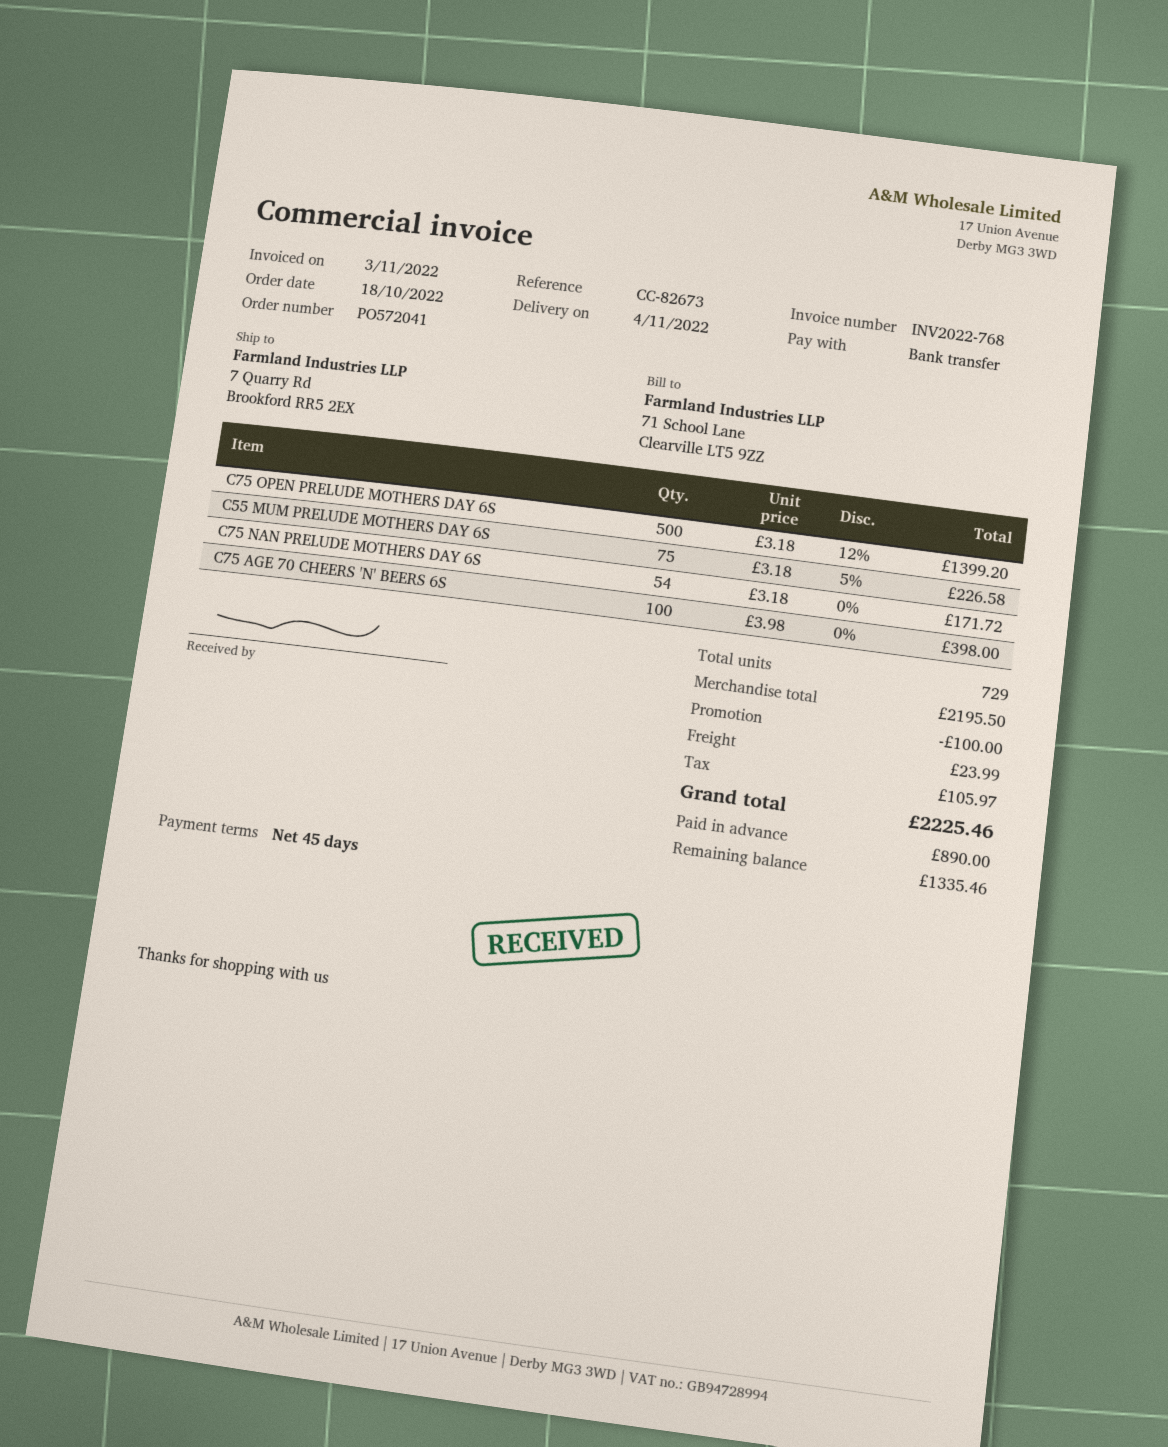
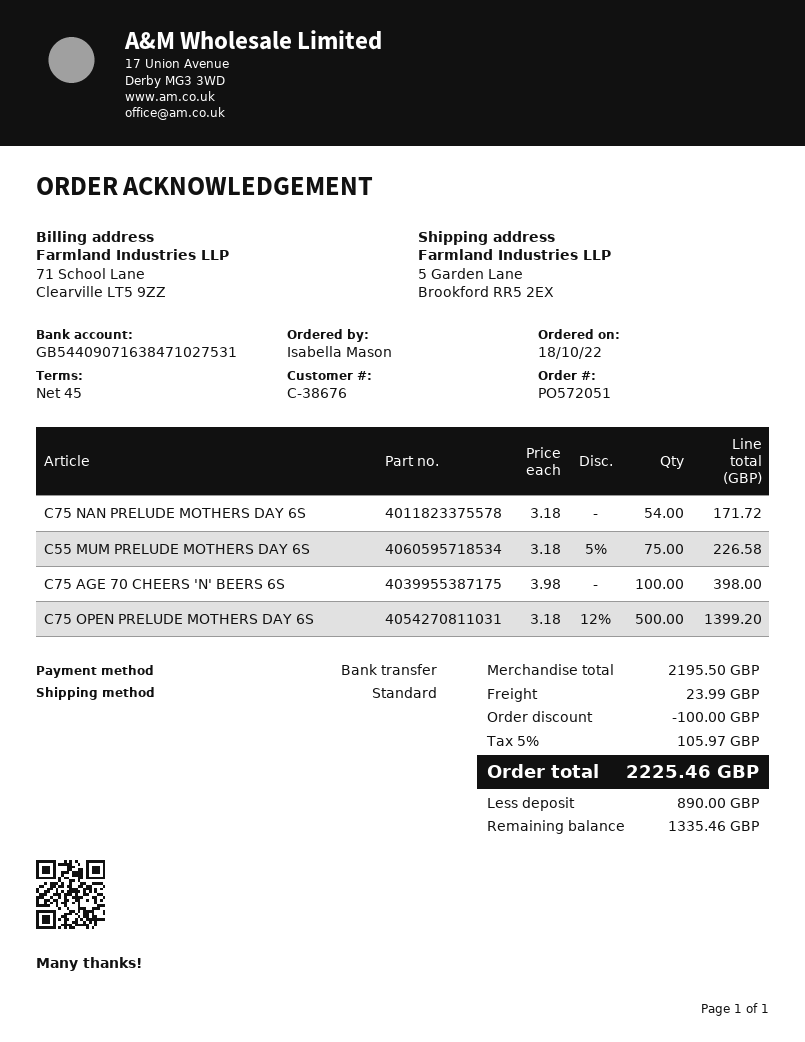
order number: PO572041 -> PO572051
ship to: 7 Quarry Rd, Brookford RR5 2EX -> 5 Garden Lane, Brookford RR5 2EX

